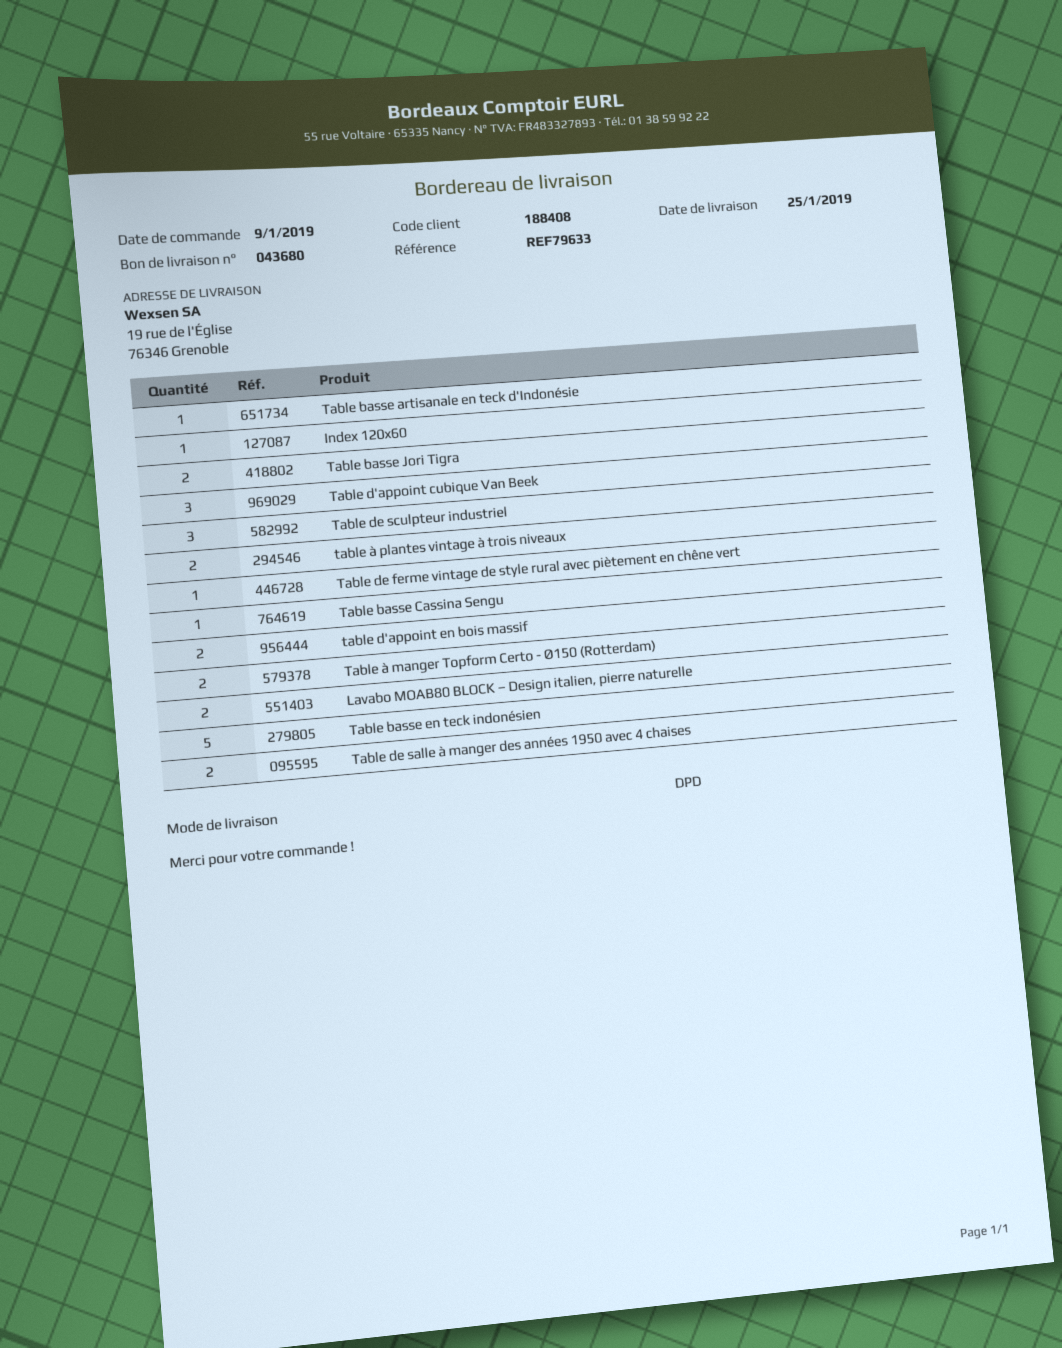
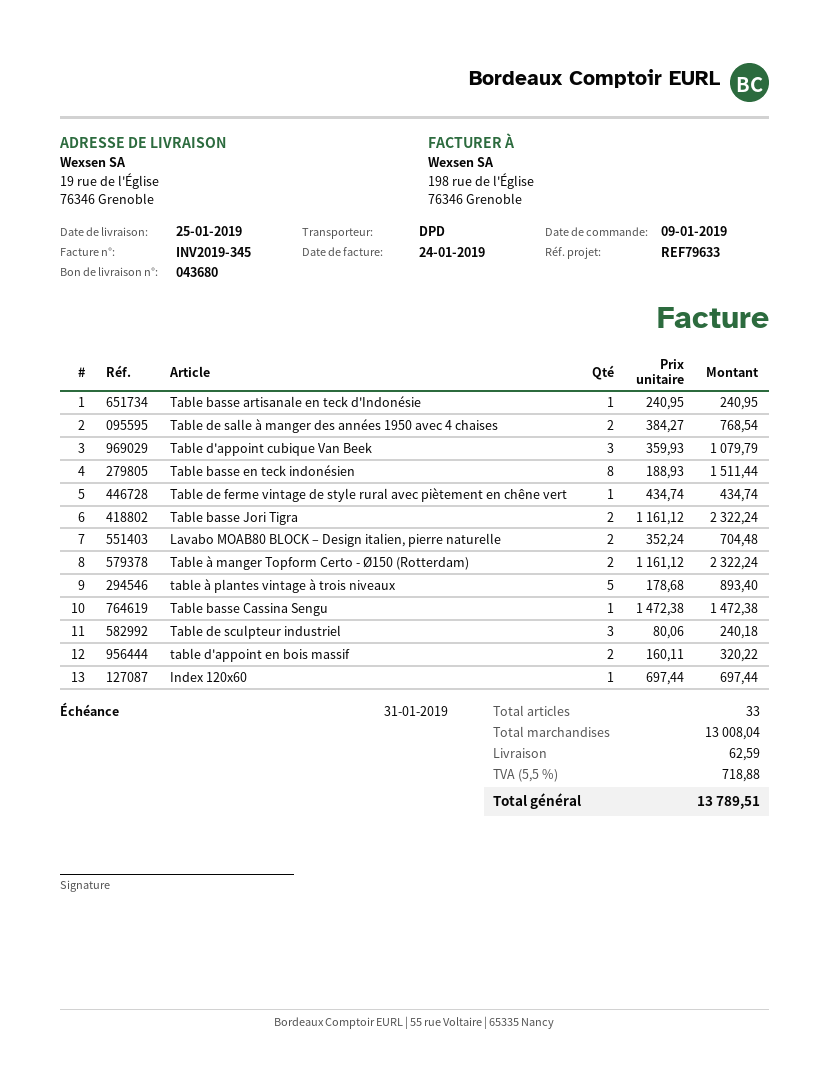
table à plantes vintage à trois niveaux: 2 -> 5
Table basse en teck indonésien: 5 -> 8

